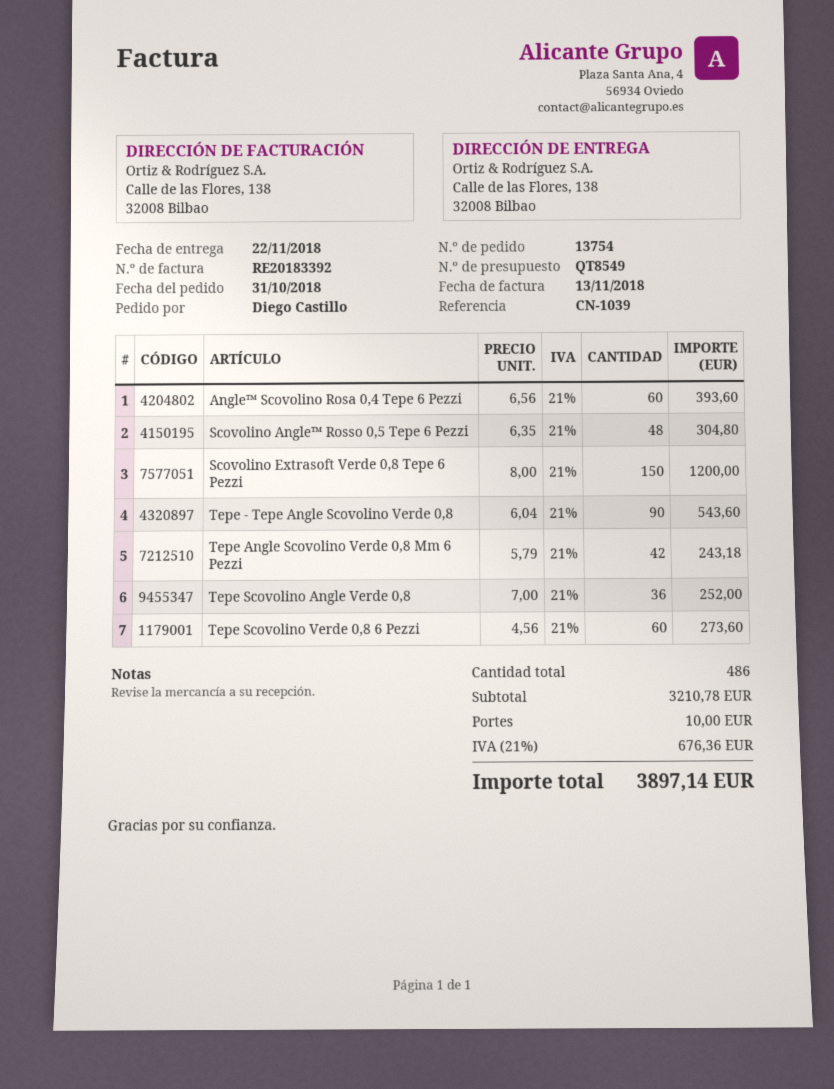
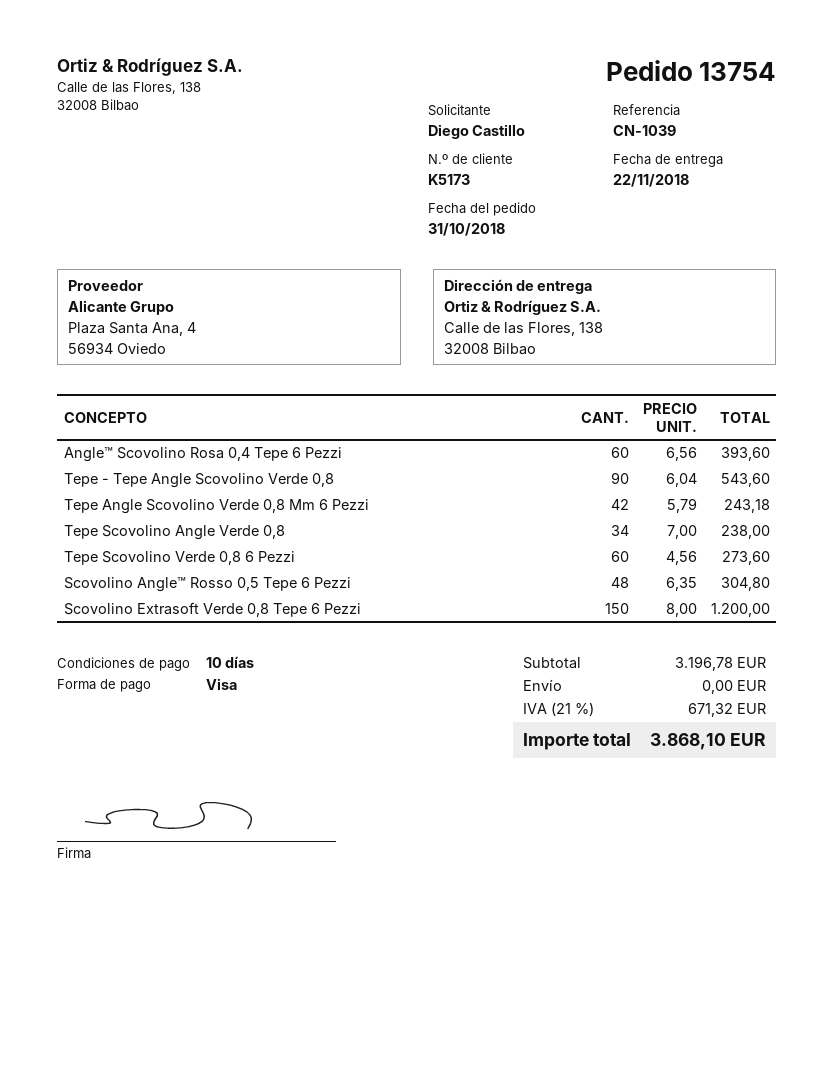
Tepe Scovolino Angle Verde 0,8: 36 x 7.00 = 252.00 -> 34 x 7.00 = 238.00
subtotal: 3210.78 -> 3196.78
shipping: 10.00 -> 0.00
tax: 21% = 676.36 -> 21% = 671.32
total: 3897.14 -> 3868.10

